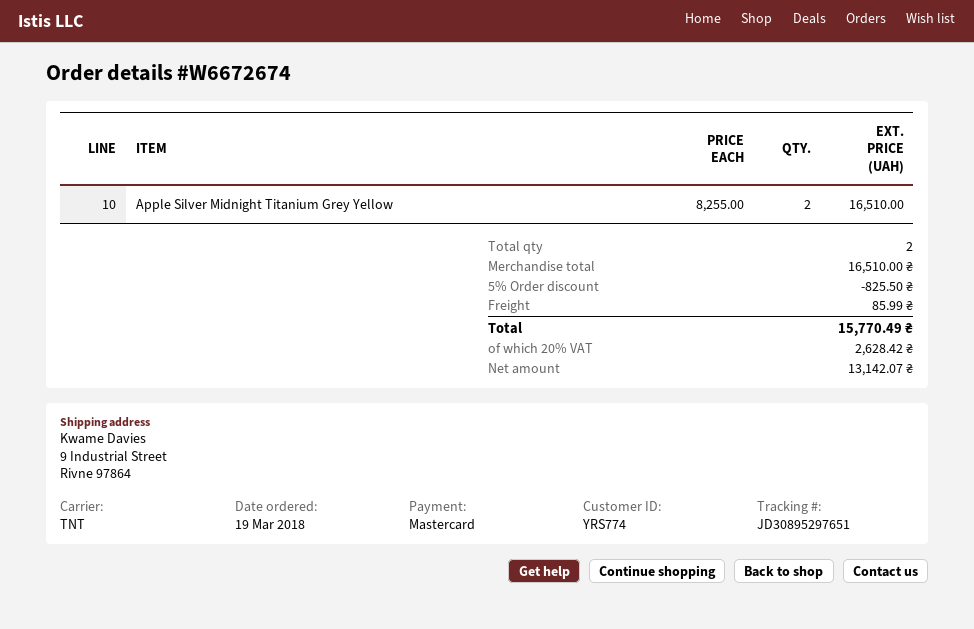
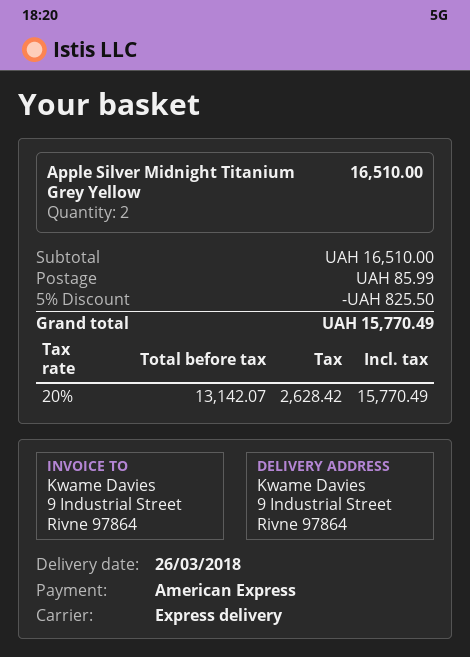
payment method: Mastercard -> American Express
shipping method: TNT -> express

